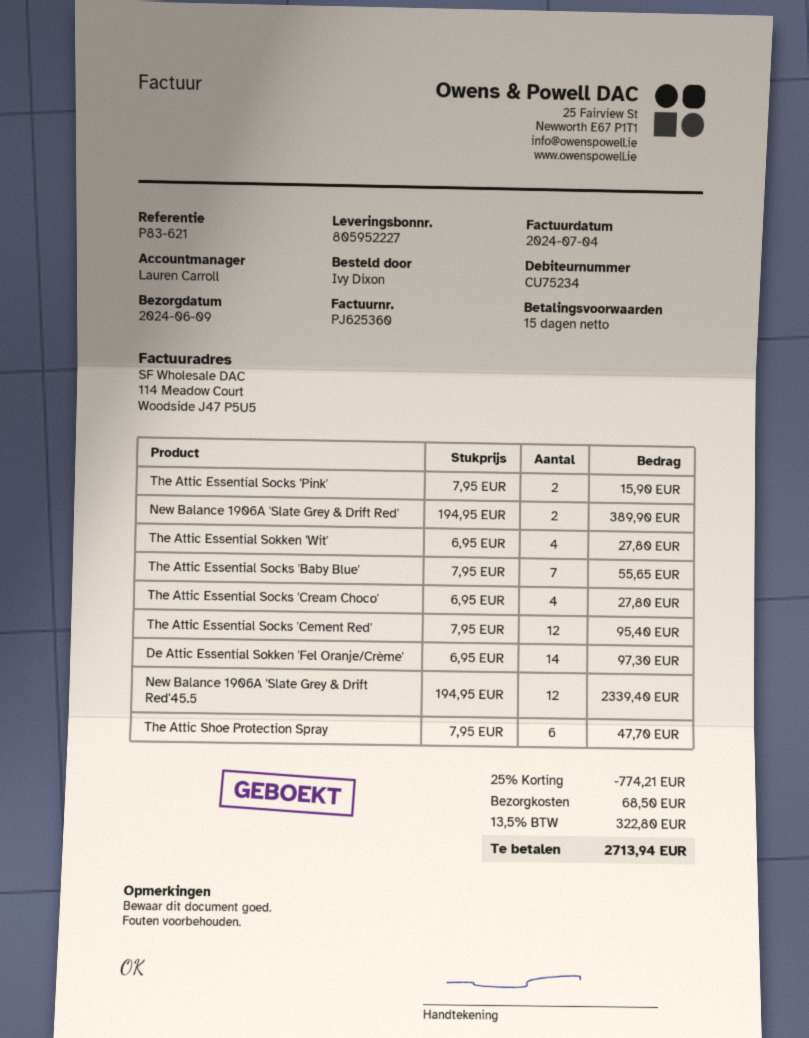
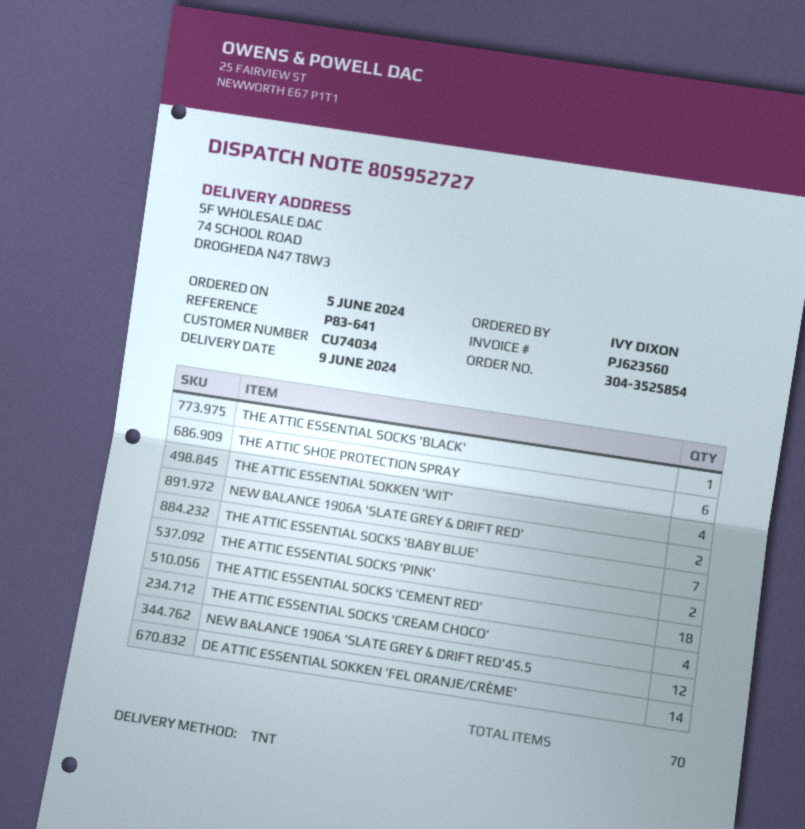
delivery note number: 805952227 -> 805952727
invoice number: PJ625360 -> PJ623560
customer number: CU75234 -> CU74034
reference: P83-621 -> P83-641
The Attic Essential Socks 'Cement Red': 12 -> 18
THE ATTIC ESSENTIAL SOCKS 'BLACK': none -> 1

